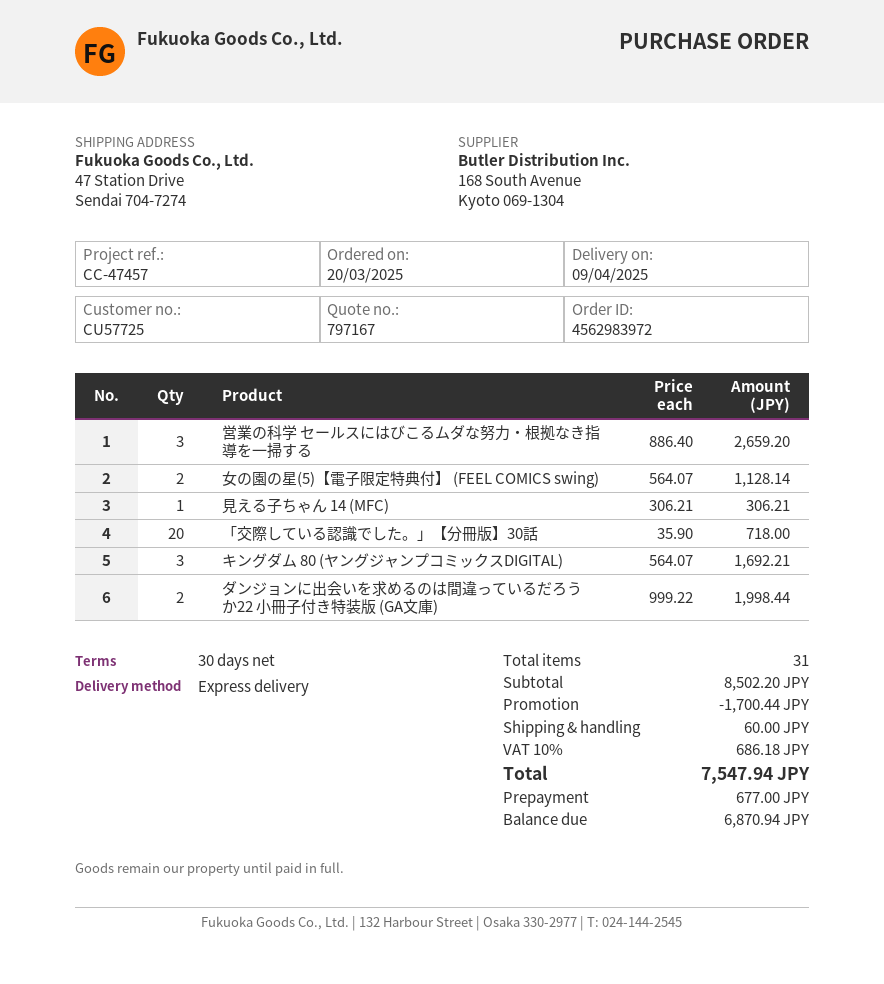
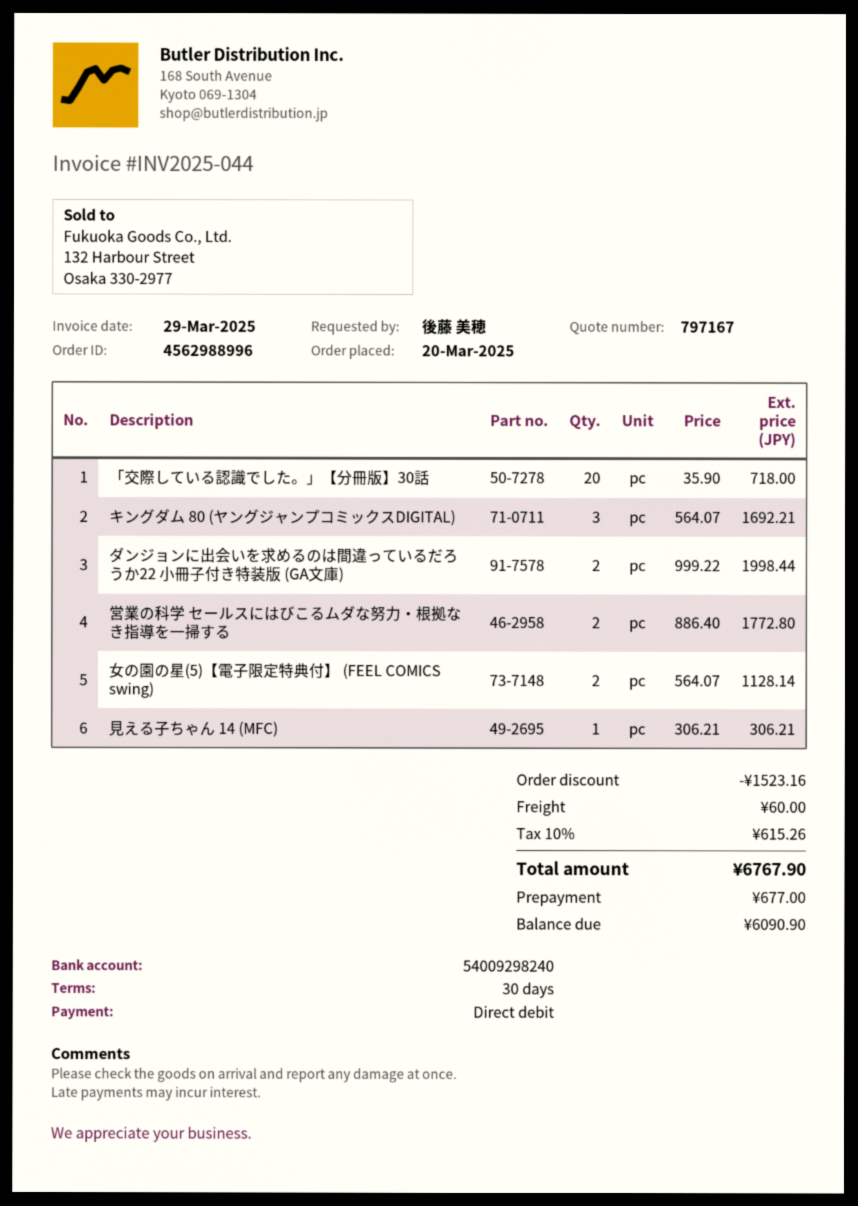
order number: 4562983972 -> 4562988996
営業の科学 セールスにはびこるムダな努力・根拠なき指導を一掃する: 3 x 886.40 = 2659.20 -> 2 x 886.40 = 1772.80
discount: 1700.44 -> 1523.16
tax: 10% = 686.18 -> 10% = 615.26
total: 7547.94 -> 6767.90
balance: 6870.94 -> 6090.90

